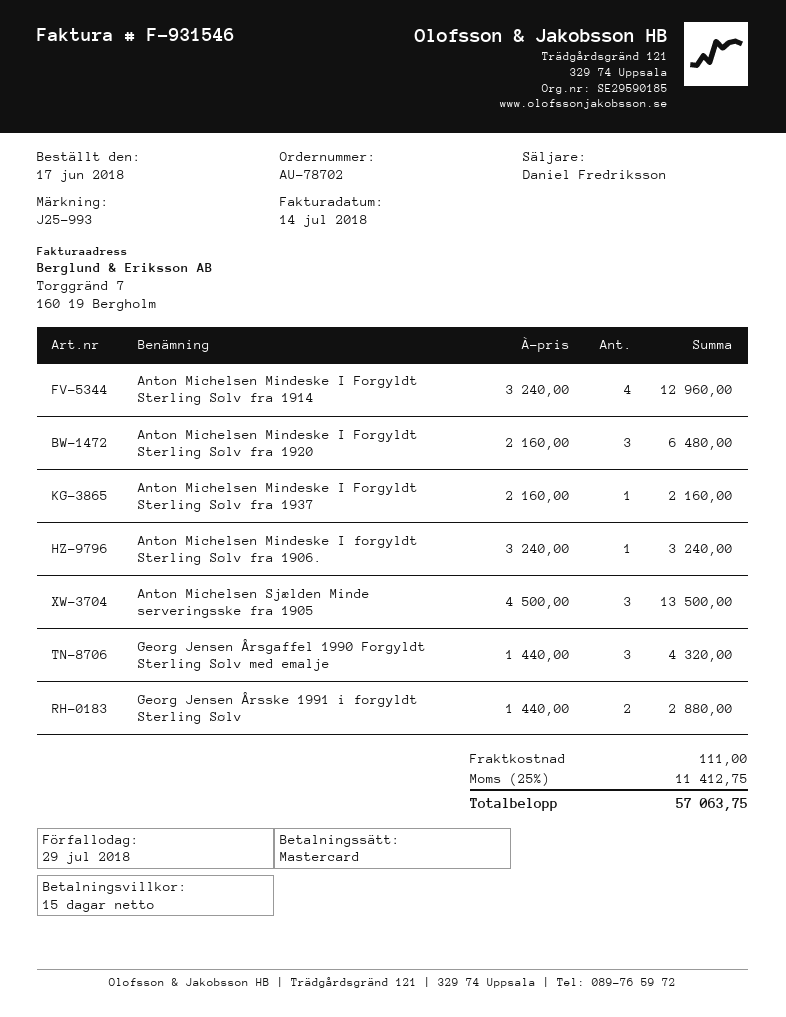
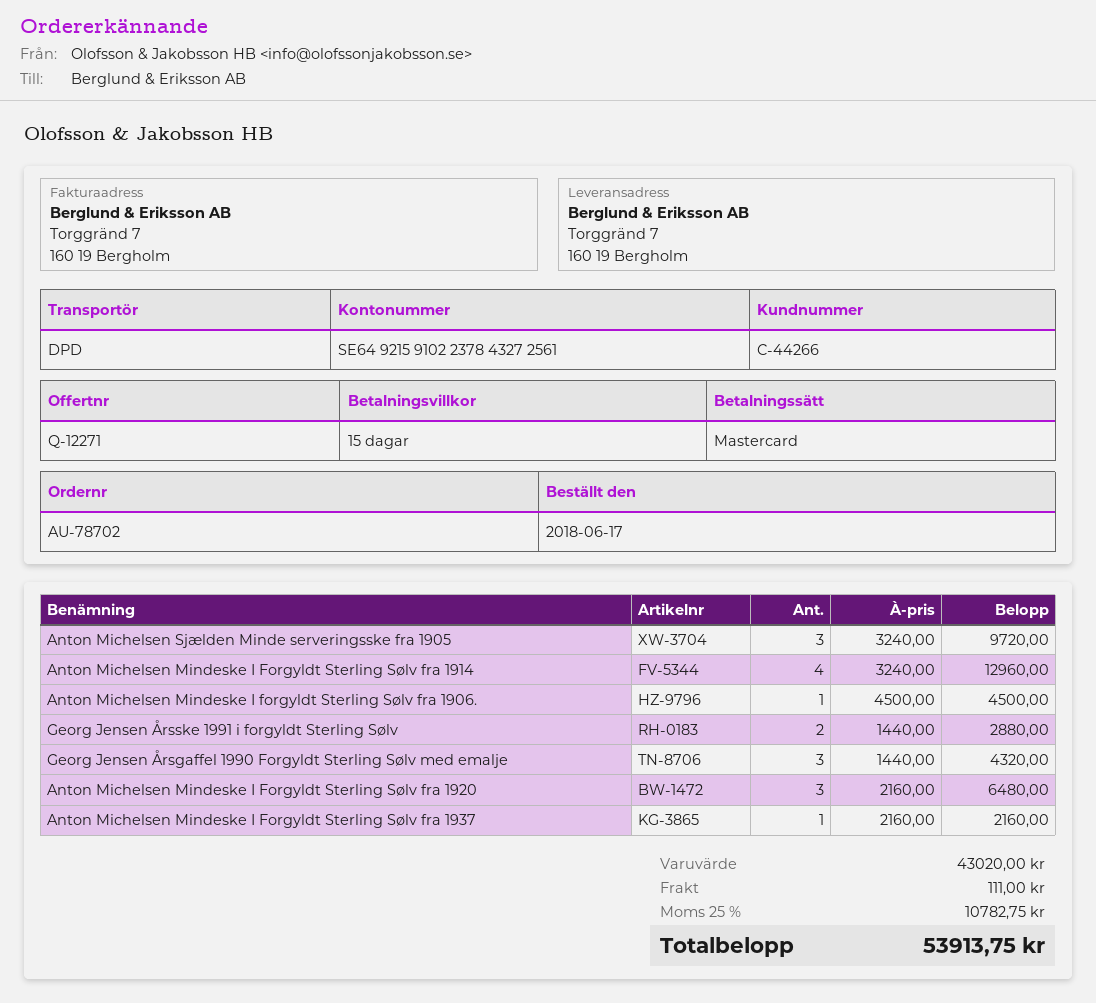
Anton Michelsen Mindeske I forgyldt Sterling Sølv fra 1906.: 1 x 3240.00 = 3240.00 -> 1 x 4500.00 = 4500.00
Anton Michelsen Sjælden Minde serveringsske fra 1905: 3 x 4500.00 = 13500.00 -> 3 x 3240.00 = 9720.00
tax: 25% = 11412.75 -> 25% = 10782.75
total: 57063.75 -> 53913.75

